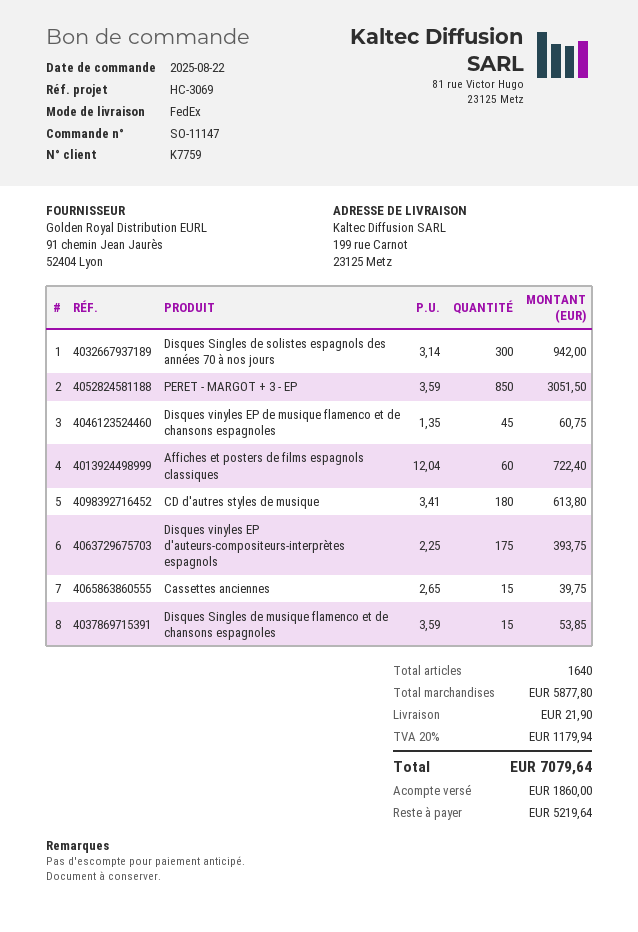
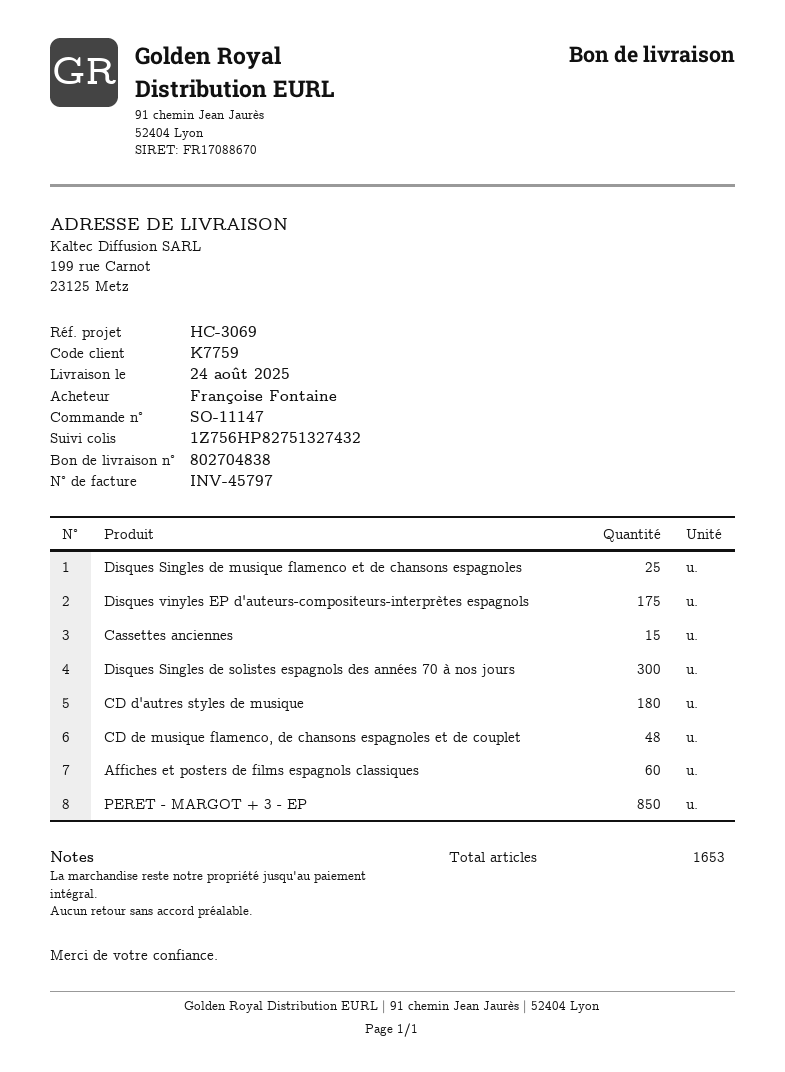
Disques vinyles EP de musique flamenco et de chansons espagnoles: 45 -> none
Disques Singles de musique flamenco et de chansons espagnoles: 15 -> 25
CD de musique flamenco, de chansons espagnoles et de couplet: none -> 48
total quantity: 1640 -> 1653

